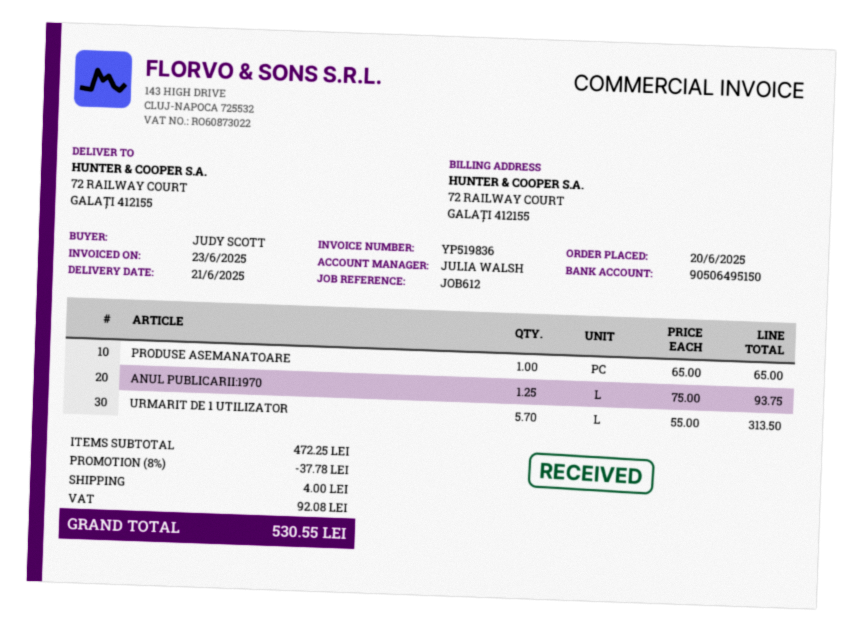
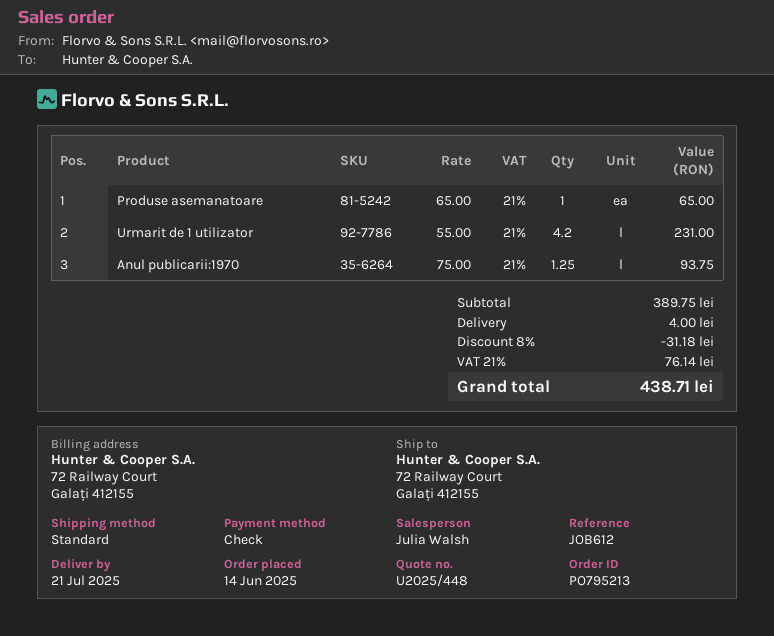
order date: 2025-06-20 -> 2025-06-14
delivery date: 2025-06-21 -> 2025-07-21
URMARIT DE 1 UTILIZATOR: 5.7 x 55.00 = 313.50 -> 4.2 x 55.00 = 231.00
subtotal: 472.25 -> 389.75
discount: 8% = 37.78 -> 8% = 31.18
tax: 92.08 -> 76.14
total: 530.55 -> 438.71

